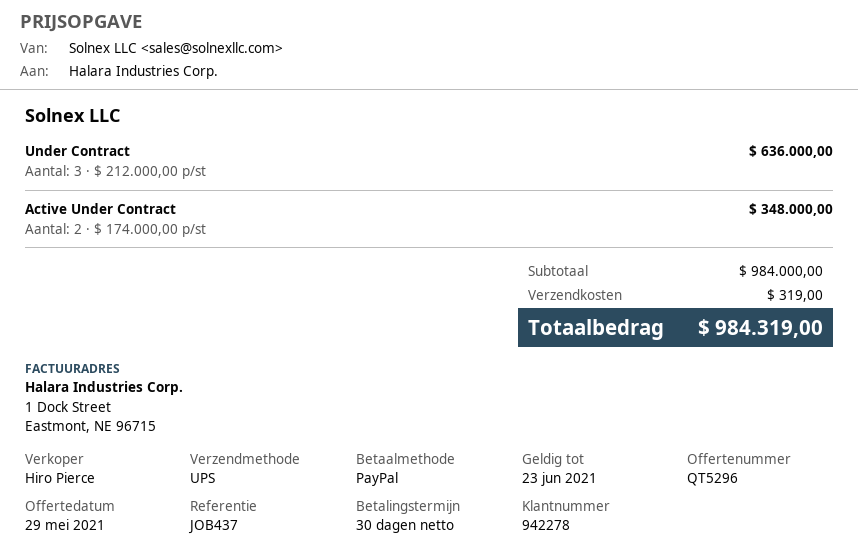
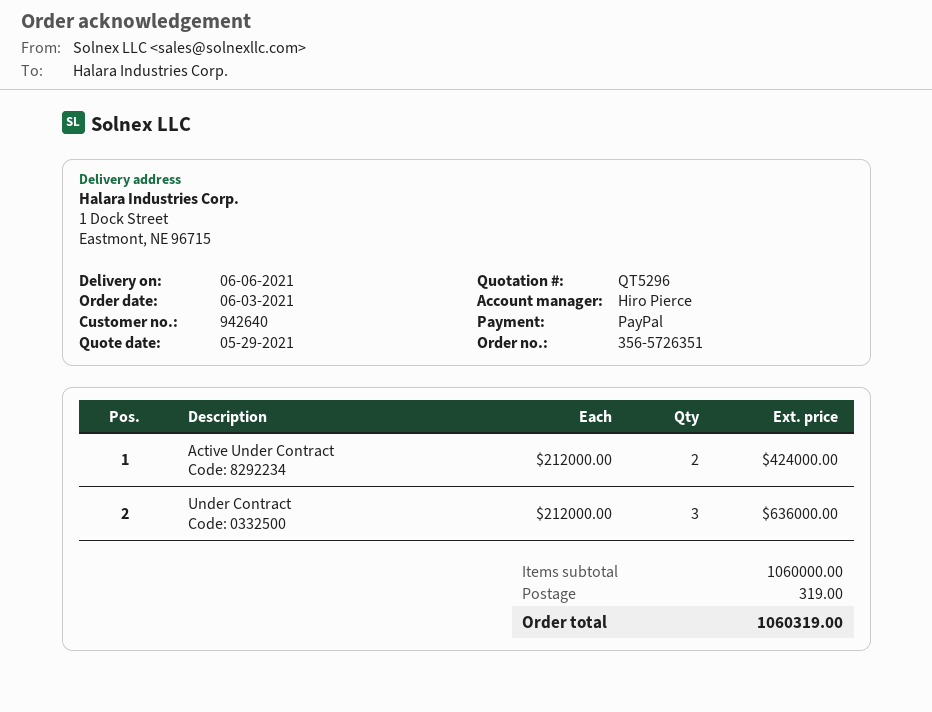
customer number: 942278 -> 942640
Active Under Contract: 2 x 174000.00 = 348000.00 -> 2 x 212000.00 = 424000.00
subtotal: 984000.00 -> 1060000.00
total: 984319.00 -> 1060319.00

